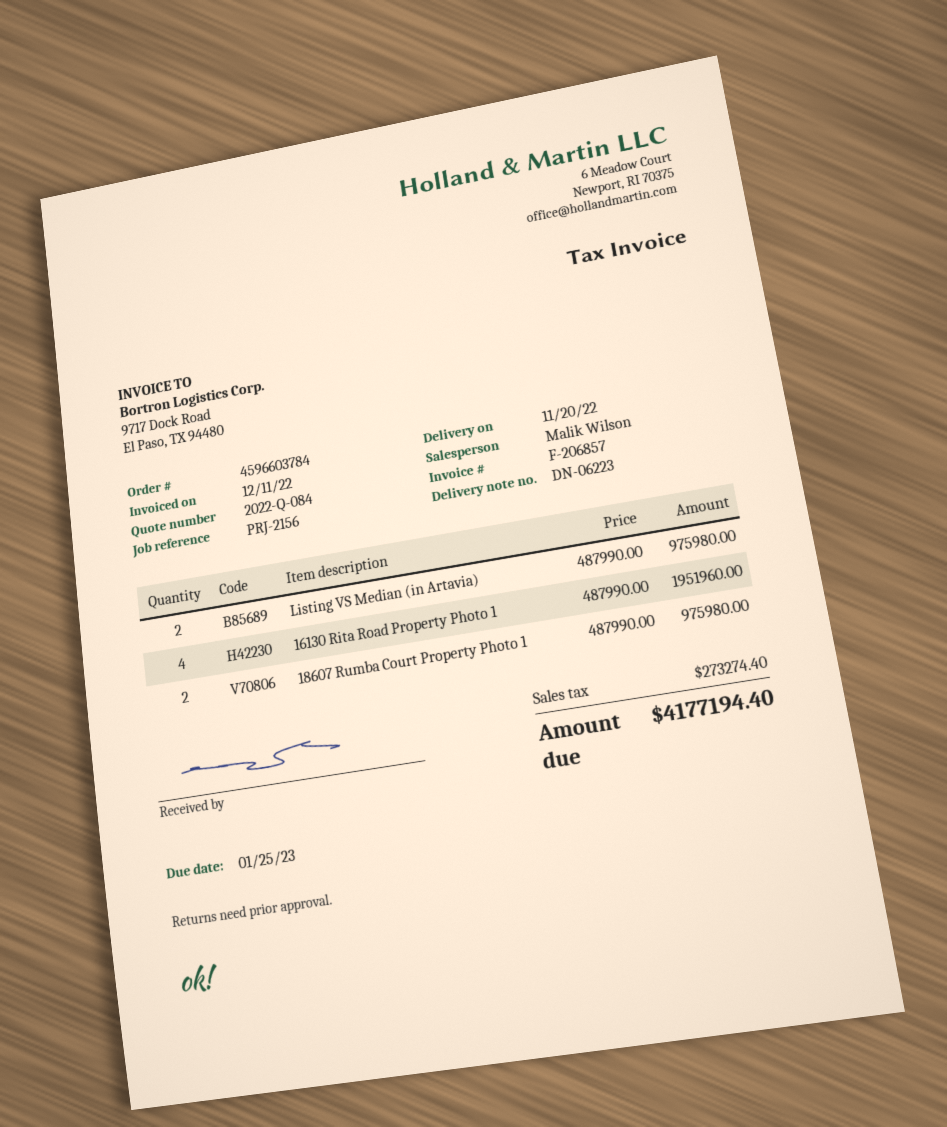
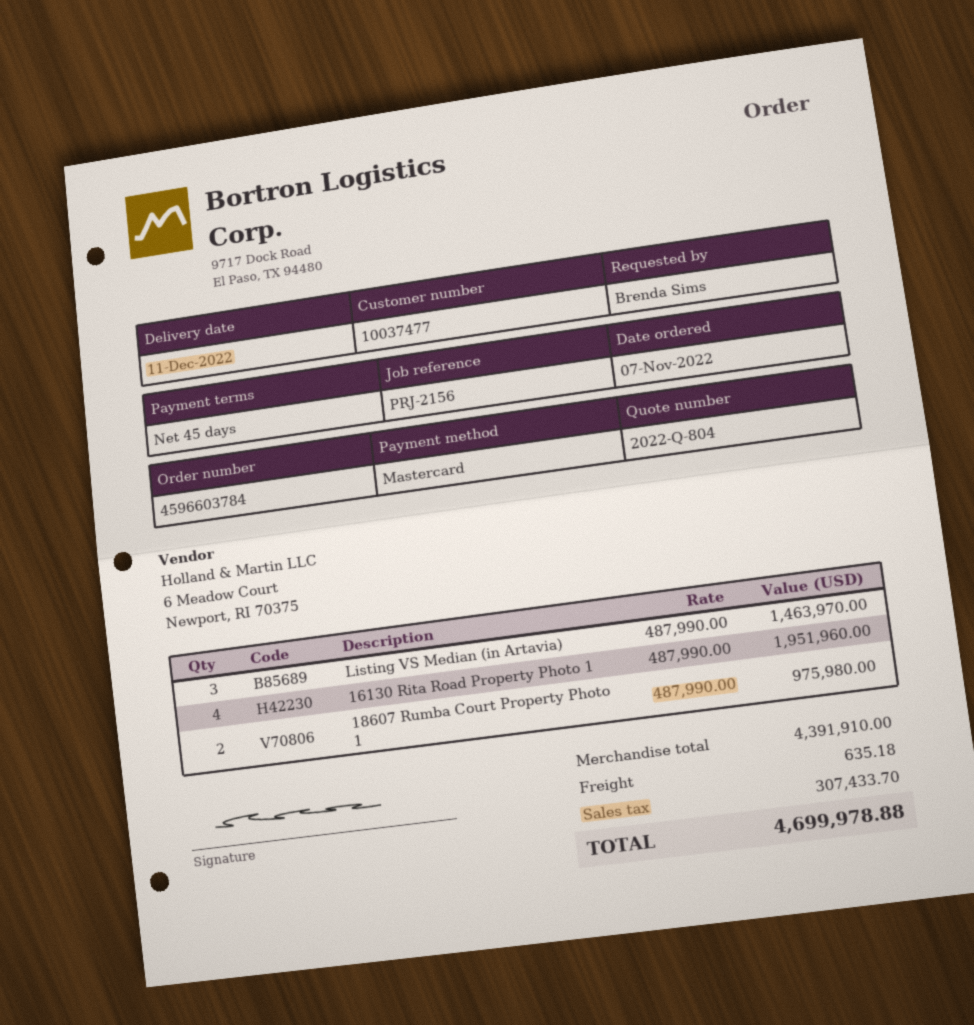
quote number: 2022-Q-084 -> 2022-Q-804
delivery date: 2022-11-20 -> 2022-12-11
Listing VS Median (in Artavia): 2 x 487990.00 = 975980.00 -> 3 x 487990.00 = 1463970.00
shipping: none -> 635.18
tax: 273274.40 -> 307433.70
total: 4177194.40 -> 4699978.88

